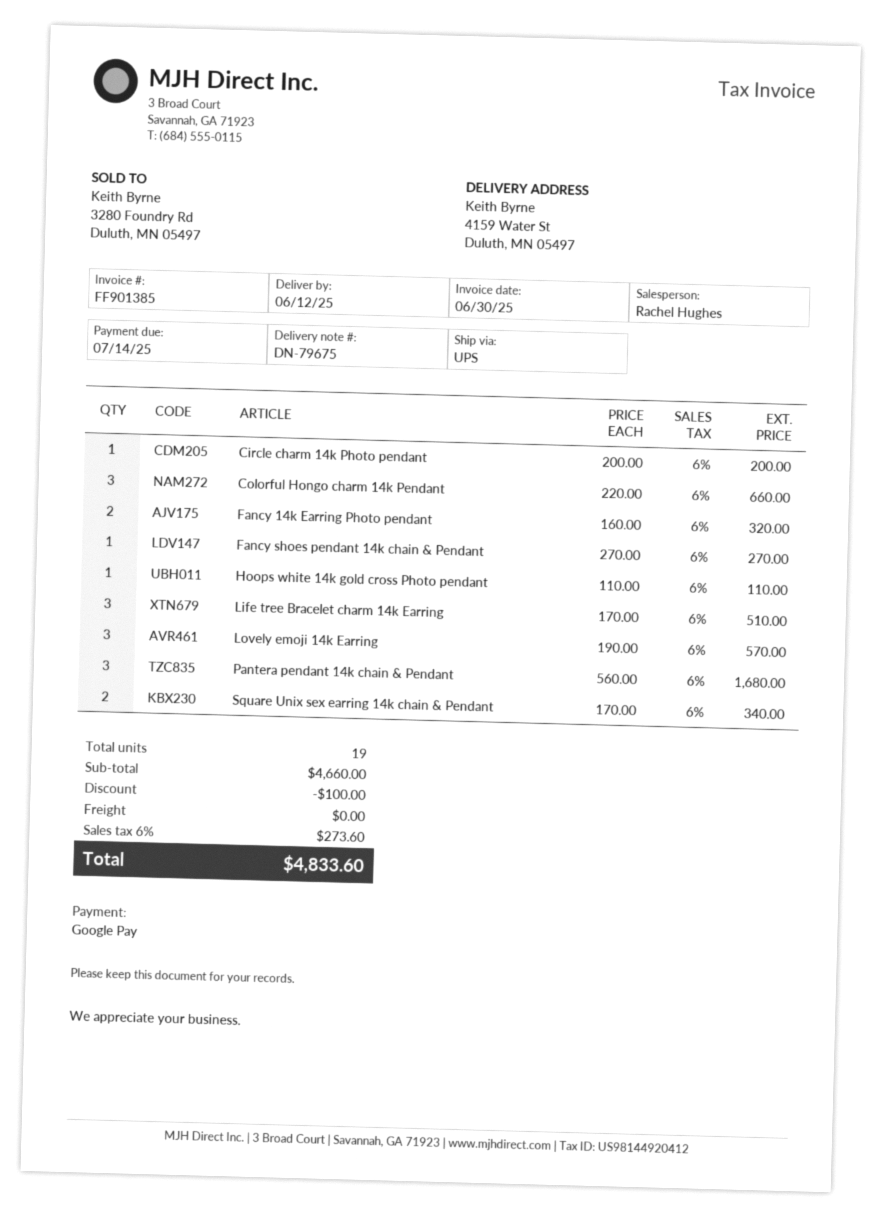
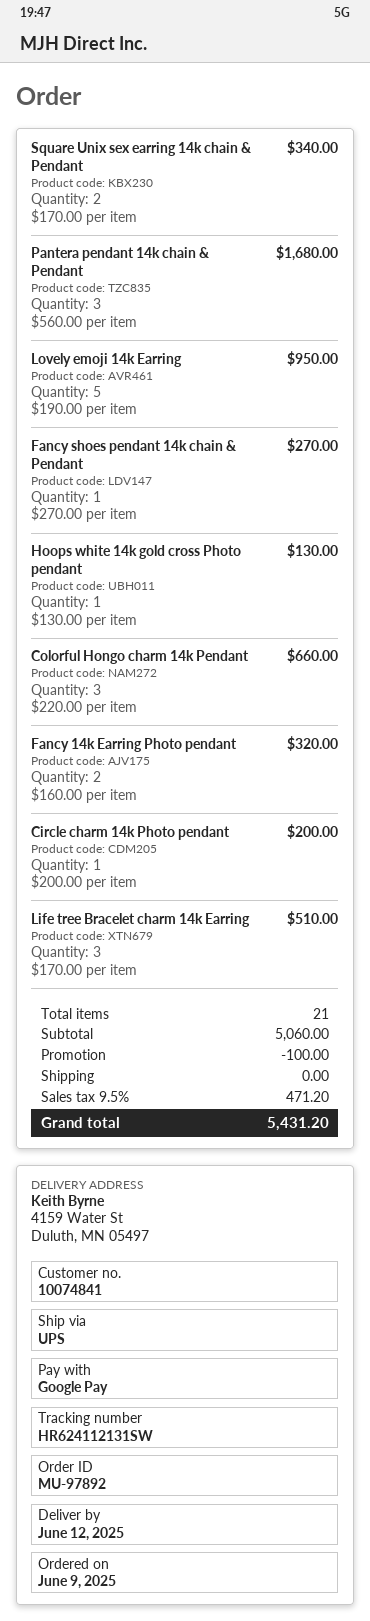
Hoops white 14k gold cross Photo pendant: 1 x 110.00 = 110.00 -> 1 x 130.00 = 130.00
Lovely emoji 14k Earring: 3 x 190.00 = 570.00 -> 5 x 190.00 = 950.00
total quantity: 19 -> 21
subtotal: 4660.00 -> 5060.00
tax: 6% = 273.60 -> 9.5% = 471.20
total: 4833.60 -> 5431.20

